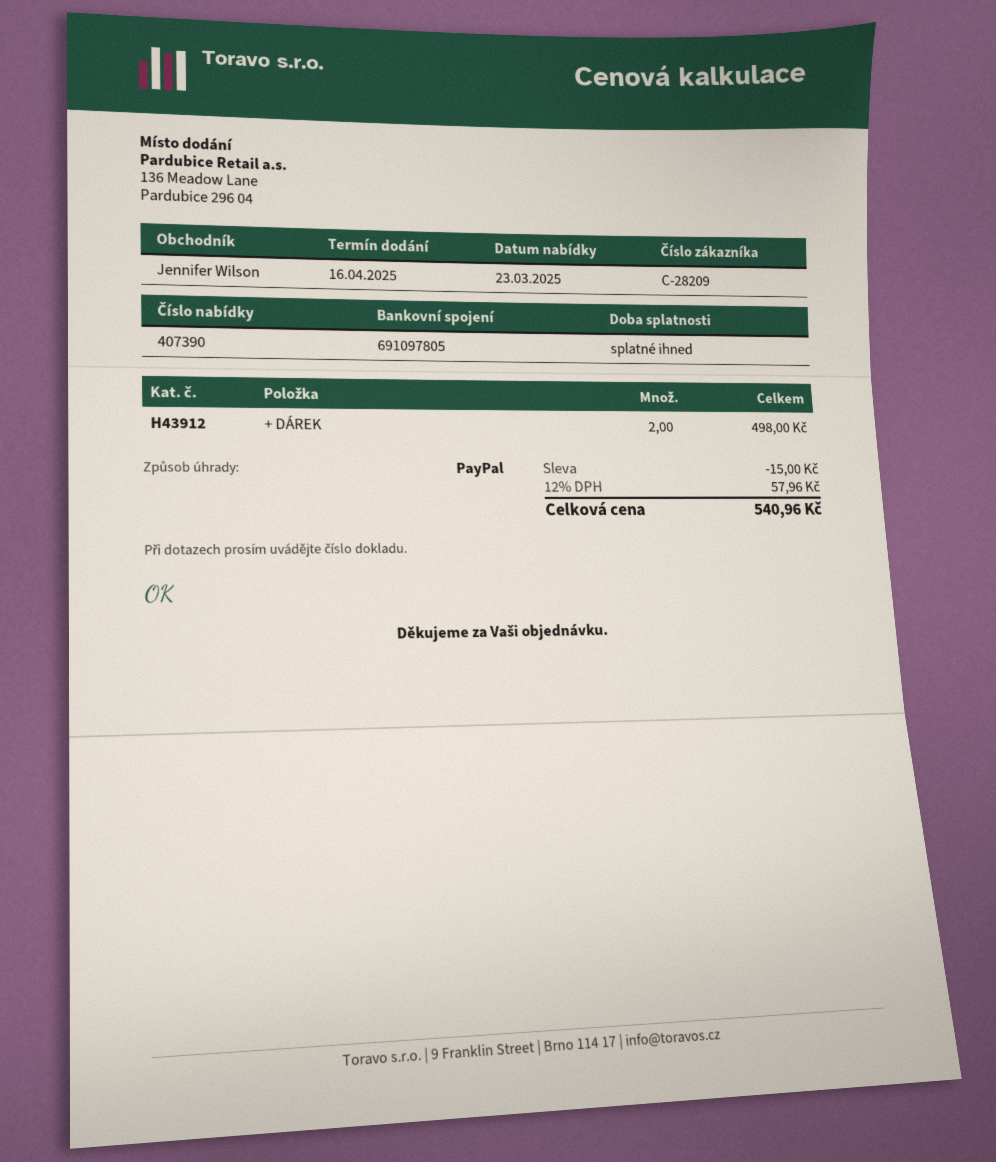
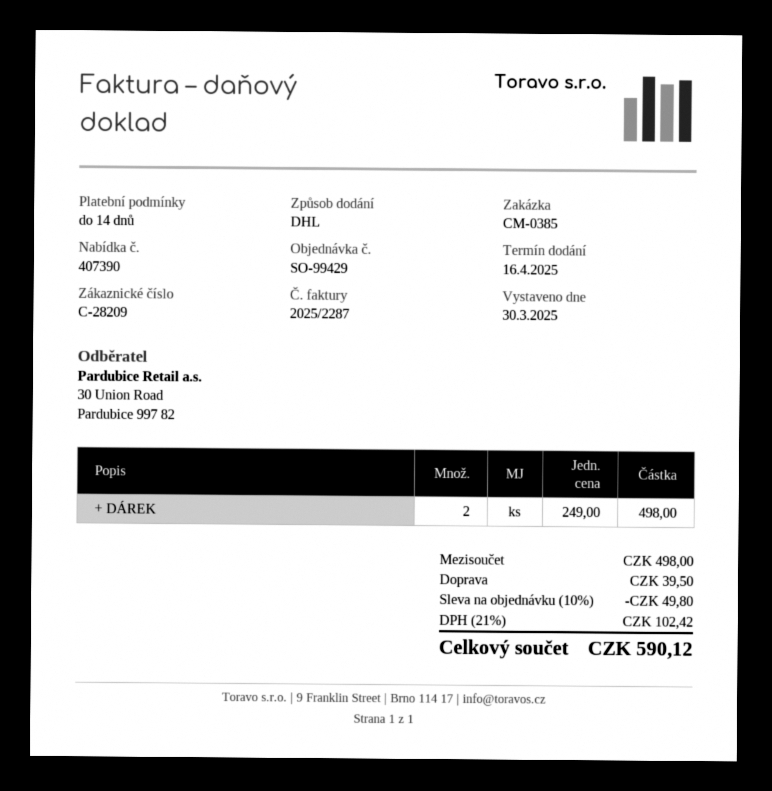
payment terms: on receipt -> 14 days
discount: 15.00 -> 49.80
shipping: none -> 39.50
tax: 12% = 57.96 -> 21% = 102.42
total: 540.96 -> 590.12

